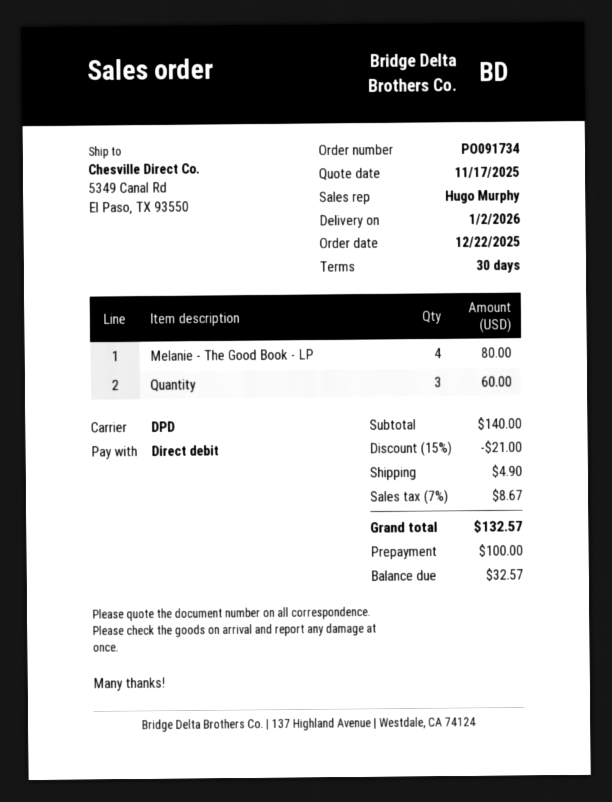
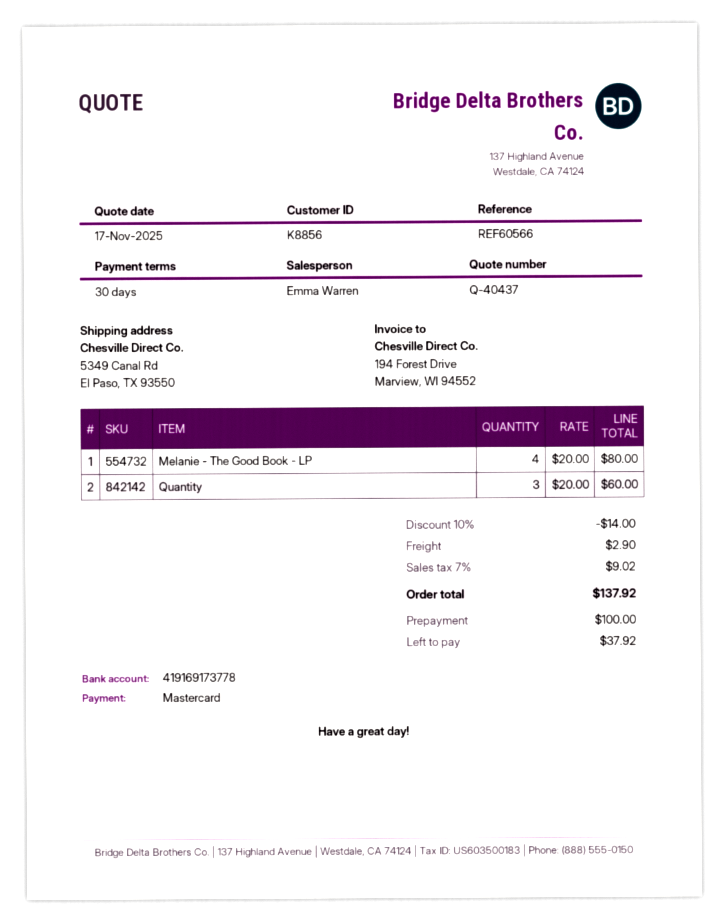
sales rep: Hugo Murphy -> Emma Warren
payment method: direct debit -> Mastercard
discount: 15% = 21.00 -> 10% = 14.00
shipping: 4.90 -> 2.90
tax: 7% = 8.67 -> 7% = 9.02
total: 132.57 -> 137.92
balance: 32.57 -> 37.92

